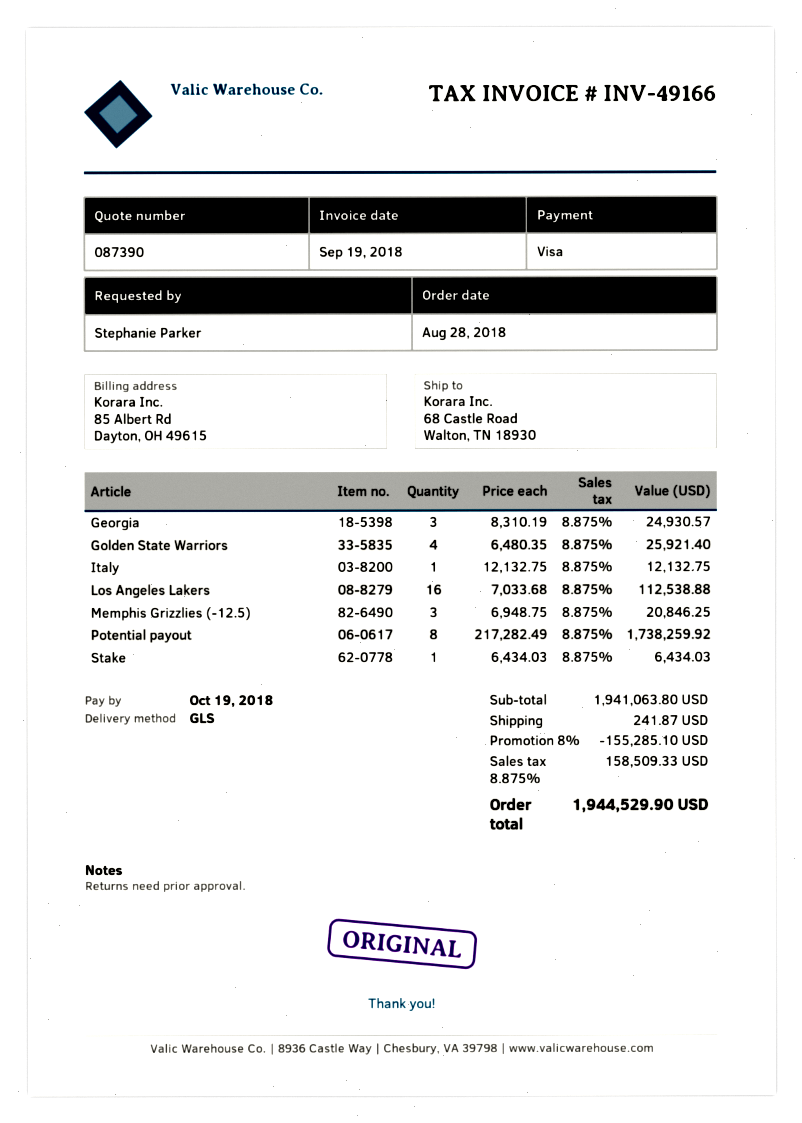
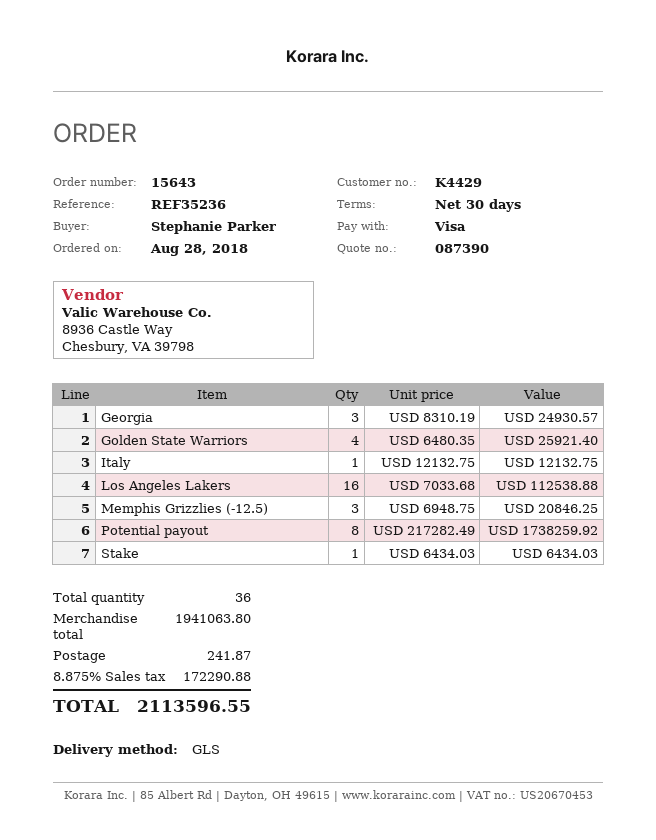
discount: 8% = 155285.10 -> none
tax: 8.875% = 158509.33 -> 8.875% = 172290.88
total: 1944529.90 -> 2113596.55

